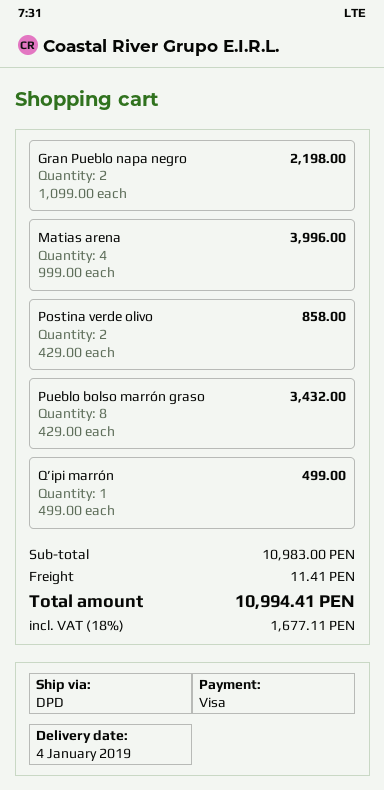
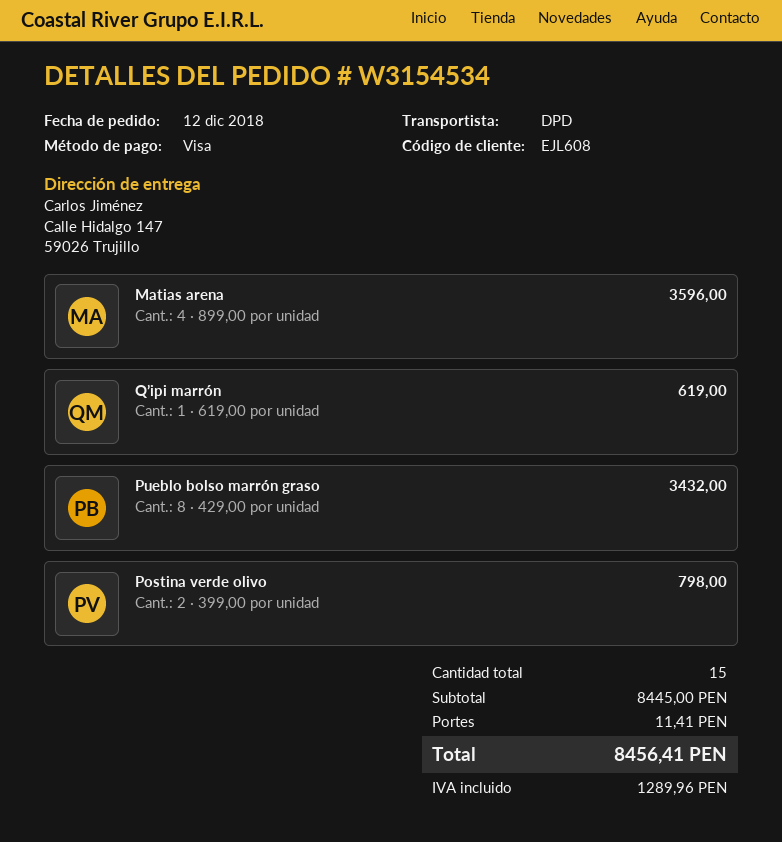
Gran Pueblo napa negro: 2 x 1099.00 = 2198.00 -> none
Matias arena: 4 x 999.00 = 3996.00 -> 4 x 899.00 = 3596.00
Postina verde olivo: 2 x 429.00 = 858.00 -> 2 x 399.00 = 798.00
Q’ipi marrón: 1 x 499.00 = 499.00 -> 1 x 619.00 = 619.00
subtotal: 10983.00 -> 8445.00
tax: 1677.11 -> 1289.96
total: 10994.41 -> 8456.41

